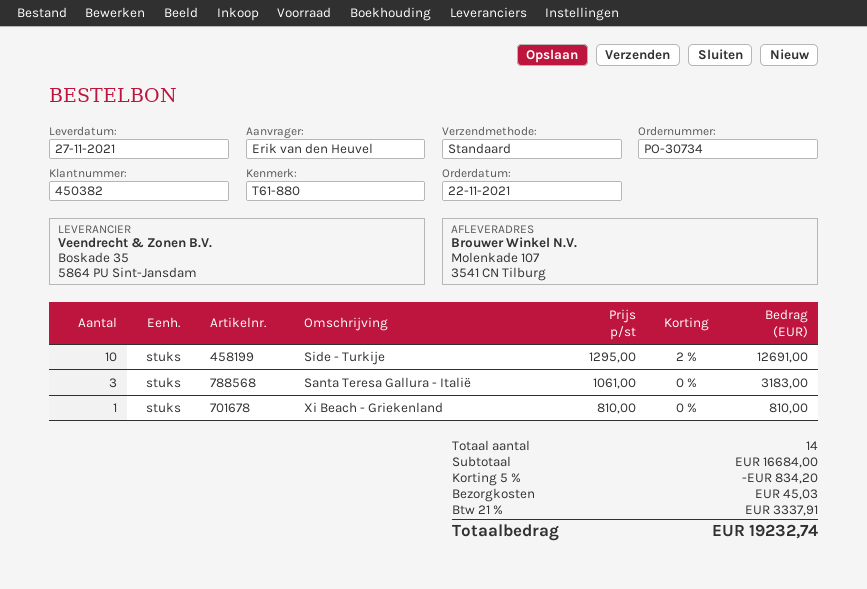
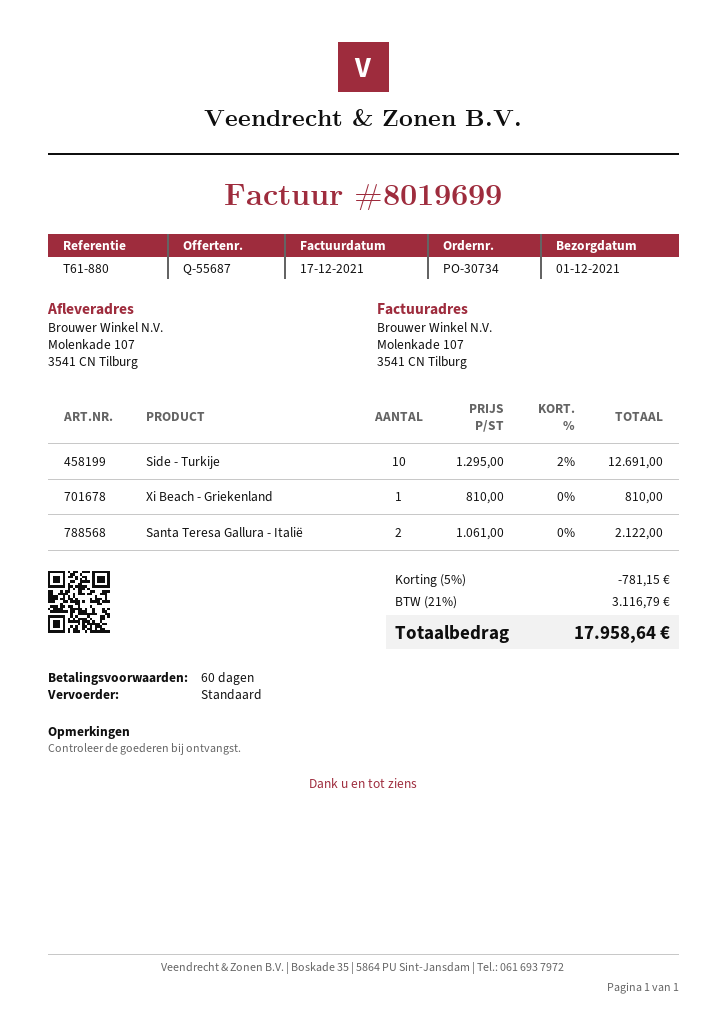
delivery date: 2021-11-27 -> 2021-12-01
Santa Teresa Gallura - Italië: 3 x 1061.00 = 3183.00 -> 2 x 1061.00 = 2122.00
discount: 5% = 834.20 -> 5% = 781.15
shipping: 45.03 -> none
tax: 21% = 3337.91 -> 21% = 3116.79
total: 19232.74 -> 17958.64

